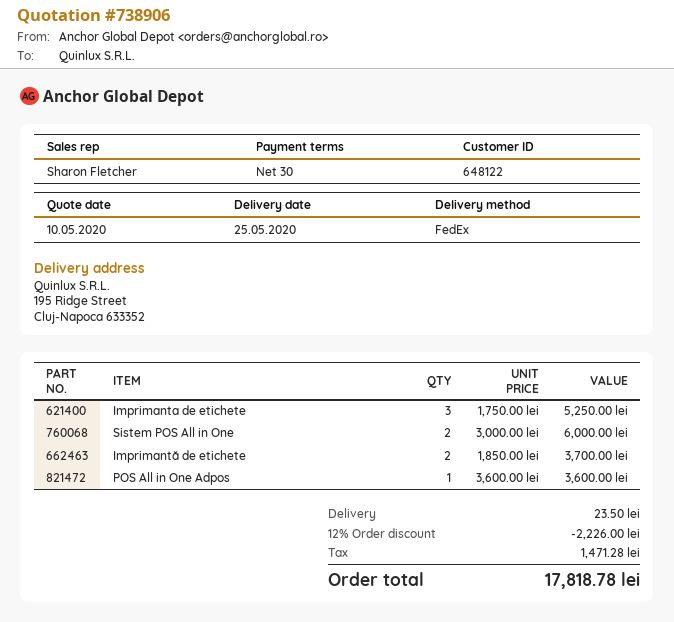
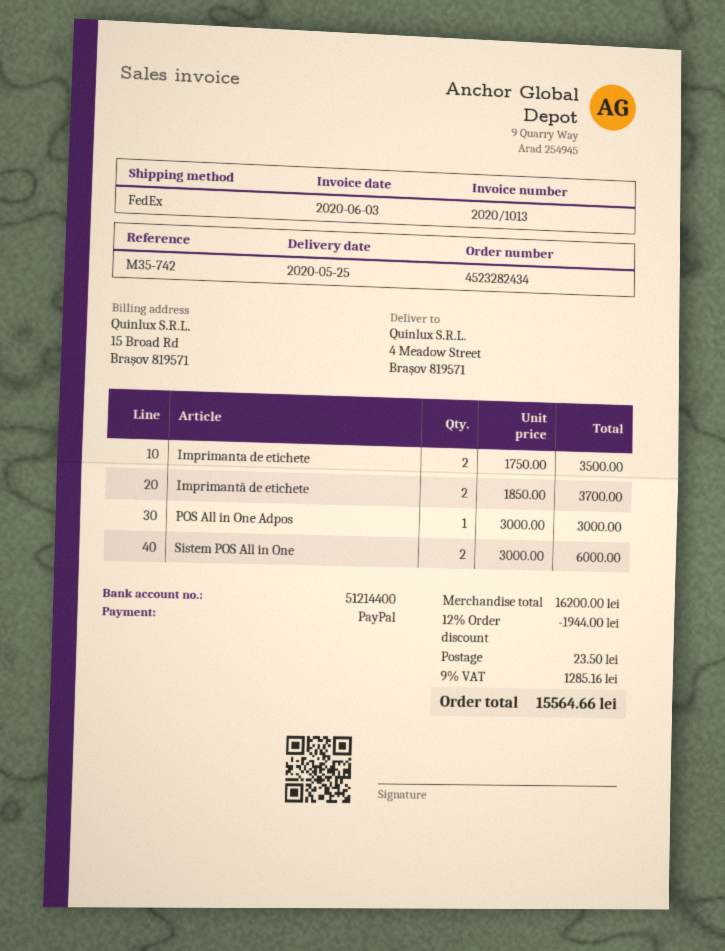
ship to: 195 Ridge Street, Cluj-Napoca 633352 -> 4 Meadow Street, Brașov 819571
Imprimanta de etichete: 3 x 1750.00 = 5250.00 -> 2 x 1750.00 = 3500.00
POS All in One Adpos: 1 x 3600.00 = 3600.00 -> 1 x 3000.00 = 3000.00
discount: 12% = 2226.00 -> 12% = 1944.00
tax: 1471.28 -> 1285.16
total: 17818.78 -> 15564.66

